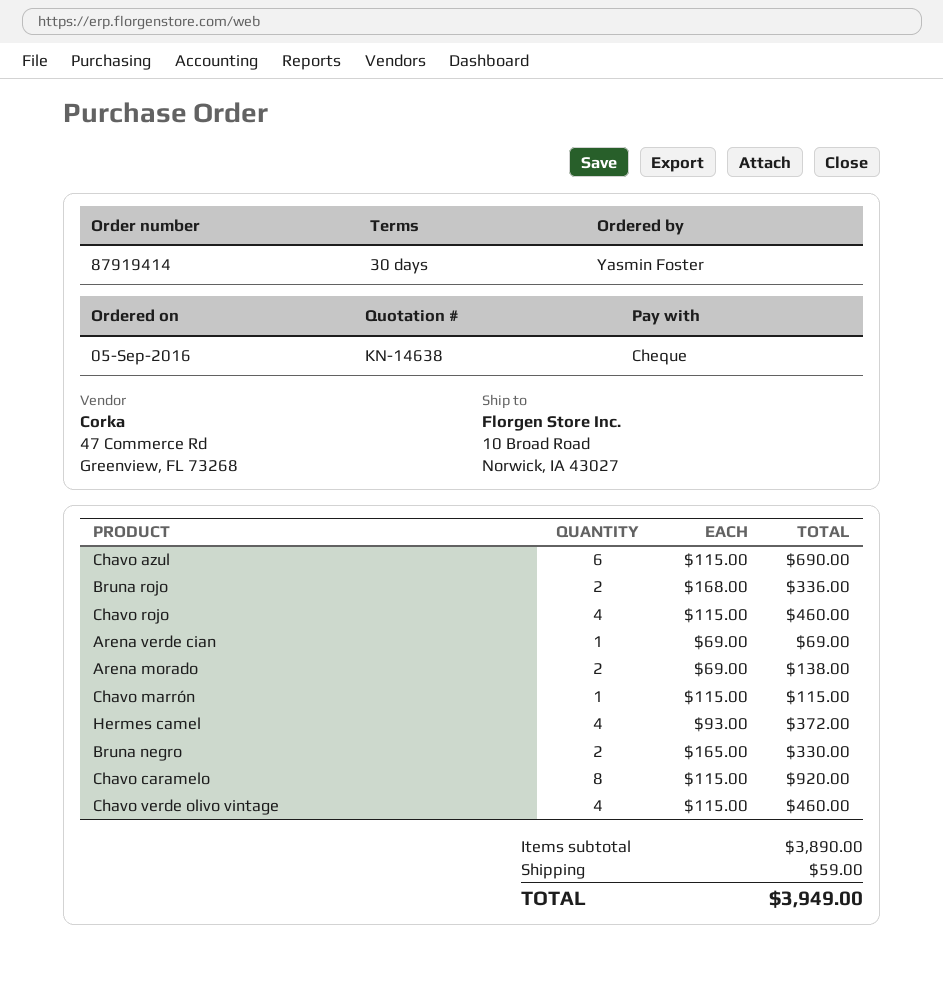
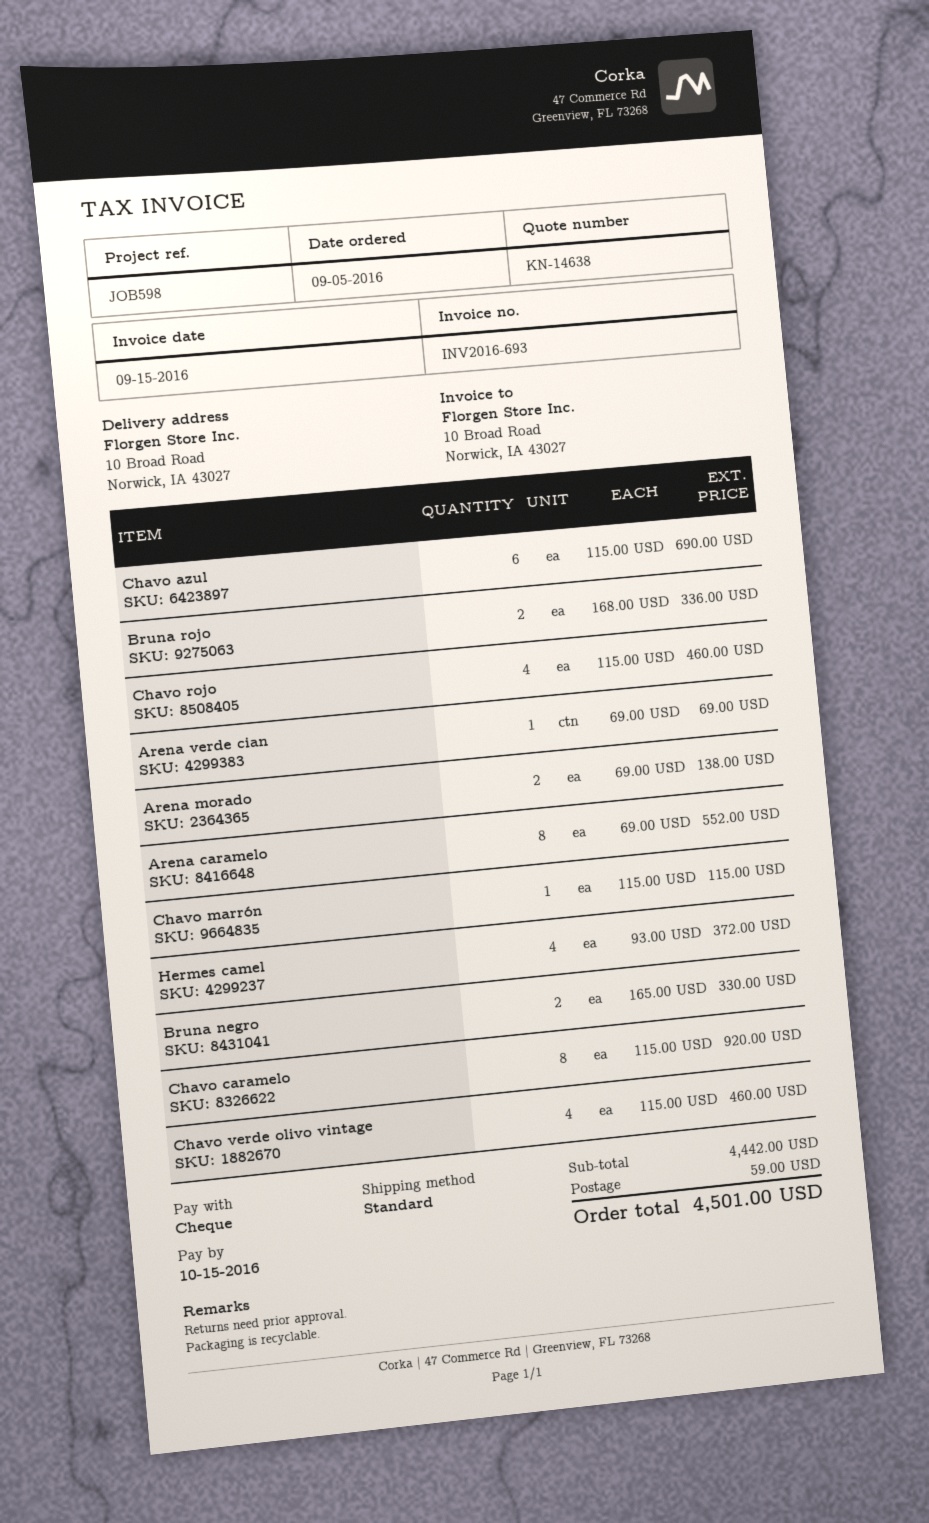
Arena caramelo: none -> 8 x 69.00 = 552.00
subtotal: 3890.00 -> 4442.00
total: 3949.00 -> 4501.00

